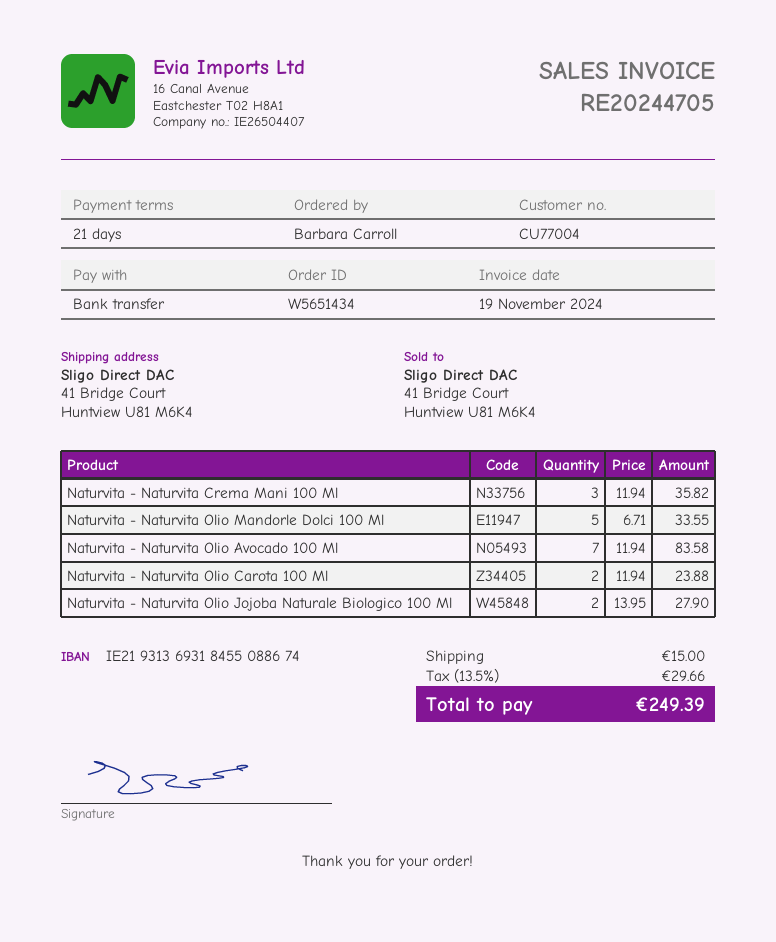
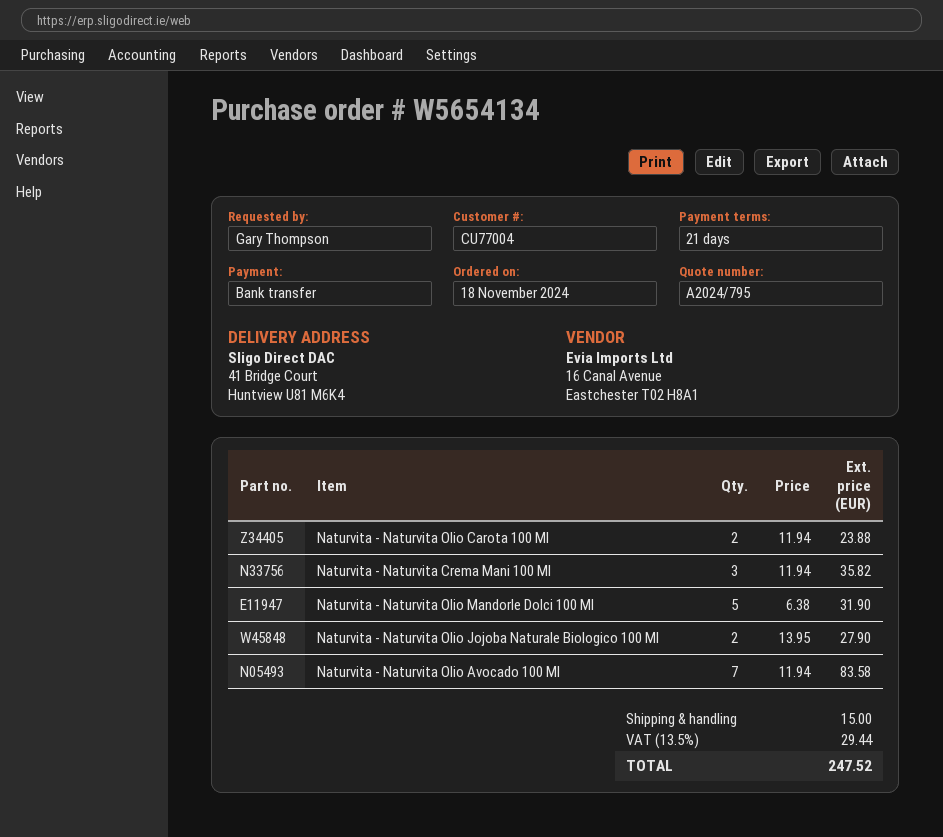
order number: W5651434 -> W5654134
ordered by: Barbara Carroll -> Gary Thompson
Naturvita - Naturvita Olio Mandorle Dolci 100 Ml: 5 x 6.71 = 33.55 -> 5 x 6.38 = 31.90
tax: 13.5% = 29.66 -> 13.5% = 29.44
total: 249.39 -> 247.52

